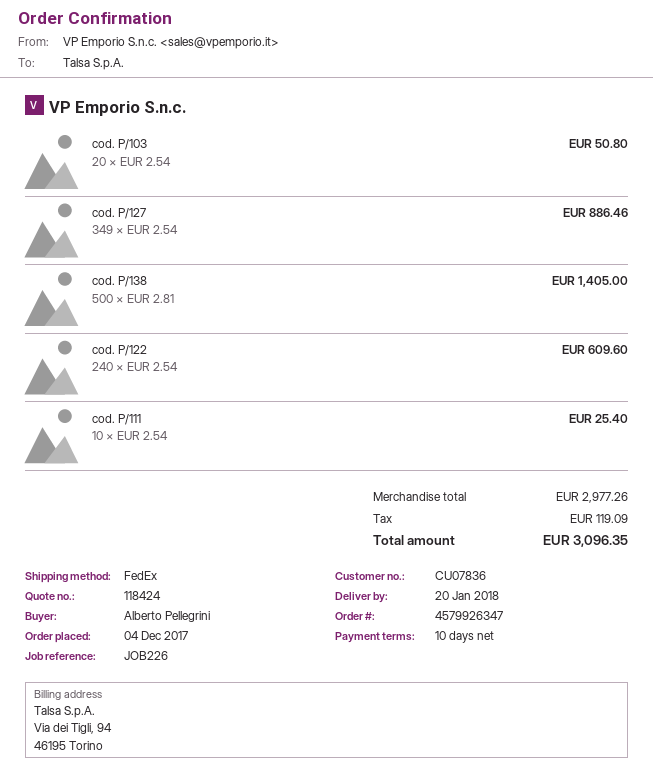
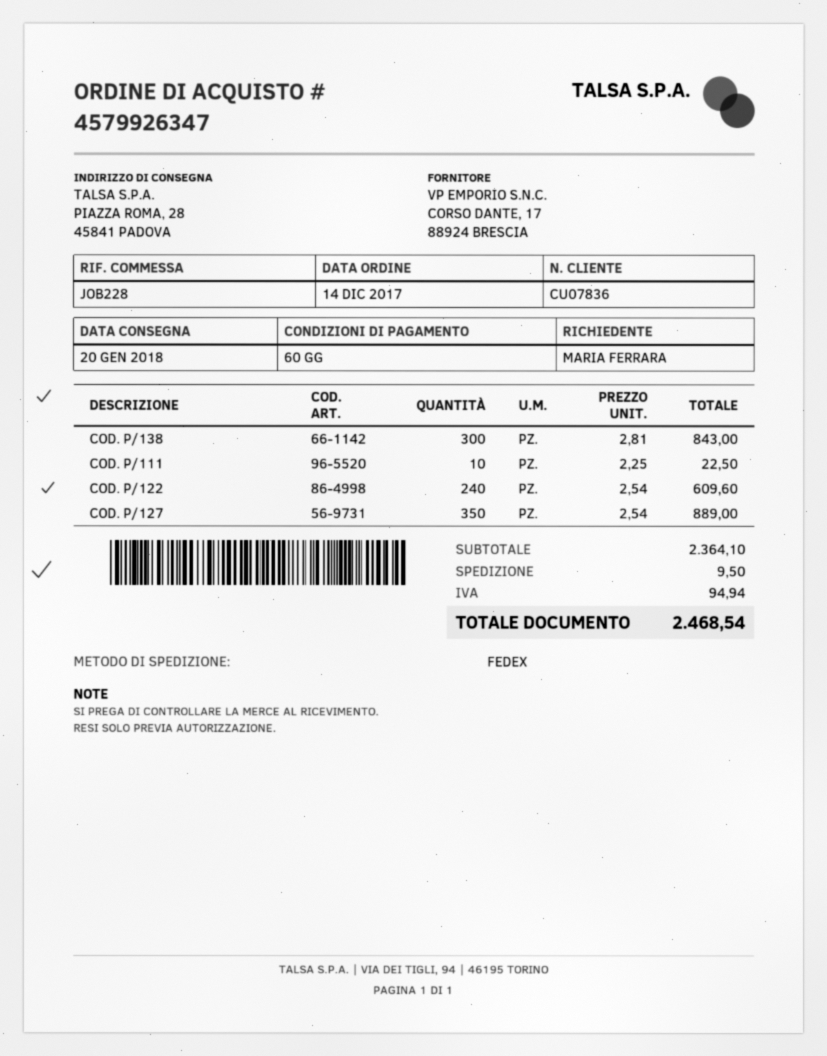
order date: 2017-12-04 -> 2017-12-14
payment terms: 10 days -> 60 days
reference: JOB226 -> JOB228
ordered by: Alberto Pellegrini -> MARIA FERRARA
cod. P/103: 20 x 2.54 = 50.80 -> none
cod. P/127: 349 x 2.54 = 886.46 -> 350 x 2.54 = 889.00
cod. P/138: 500 x 2.81 = 1405.00 -> 300 x 2.81 = 843.00
cod. P/111: 10 x 2.54 = 25.40 -> 10 x 2.25 = 22.50
subtotal: 2977.26 -> 2364.10
shipping: none -> 9.50
tax: 119.09 -> 94.94
total: 3096.35 -> 2468.54

